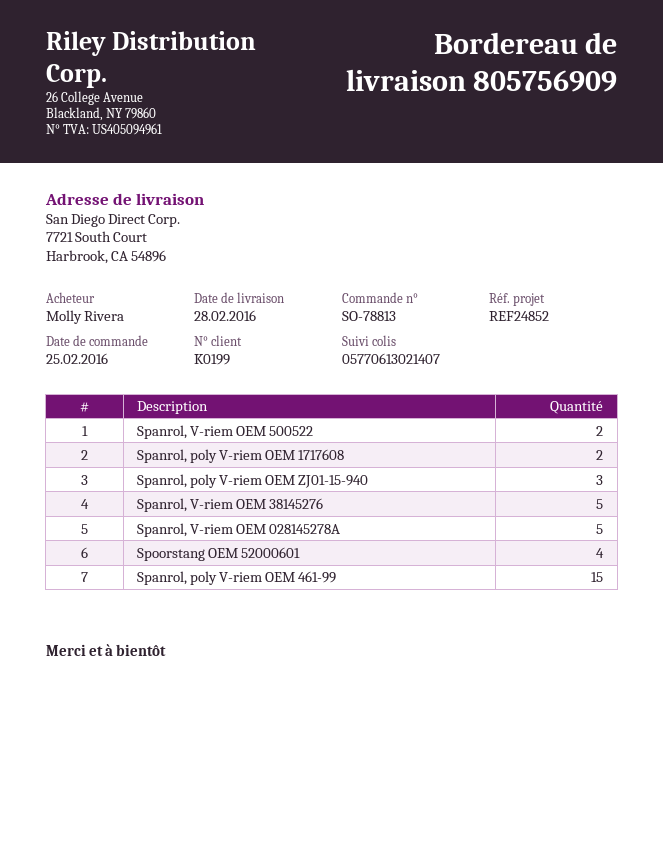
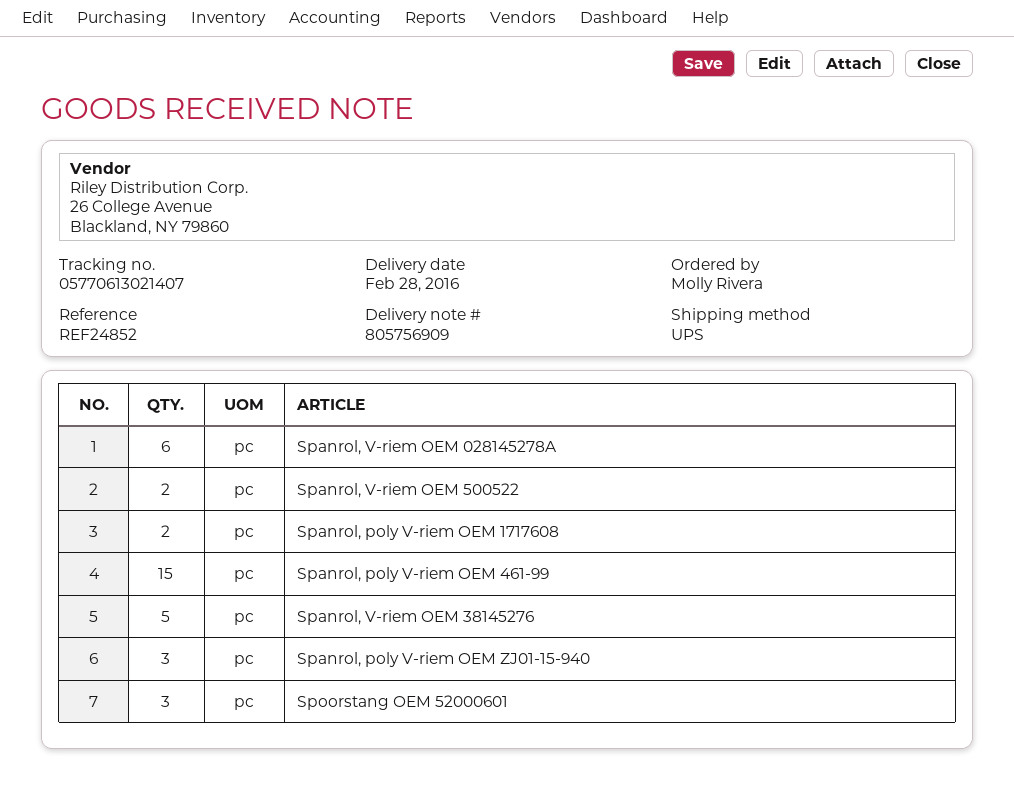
Spanrol, V-riem OEM 028145278A: 5 -> 6
Spoorstang OEM 52000601: 4 -> 3

